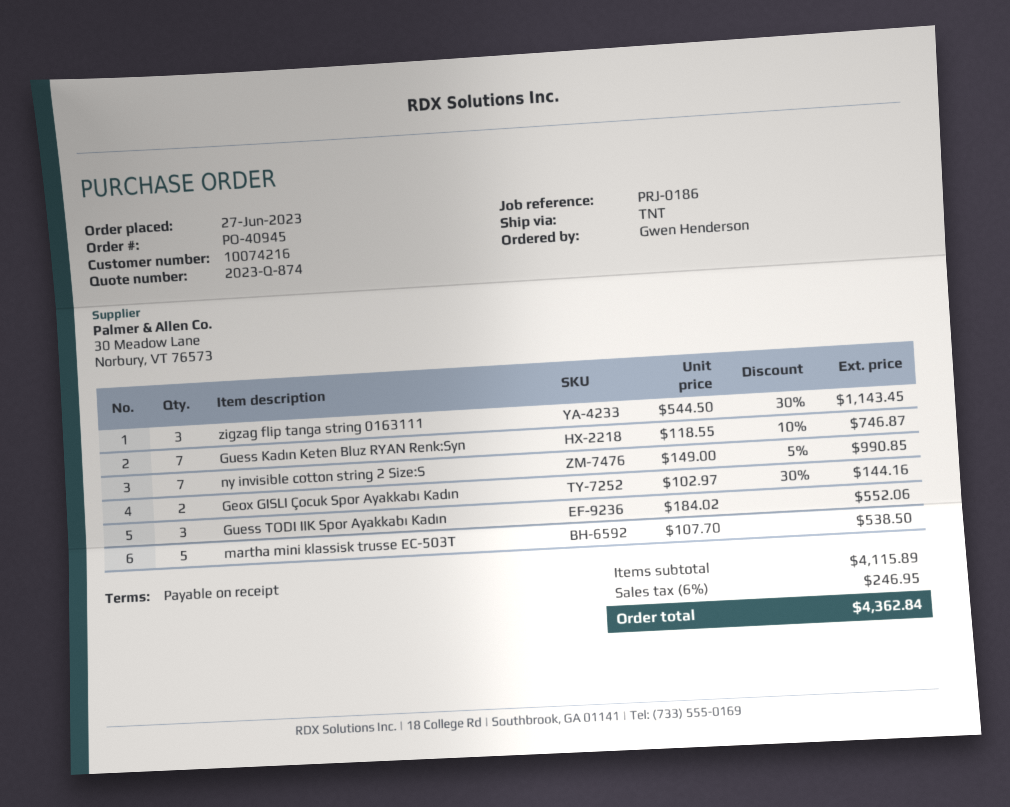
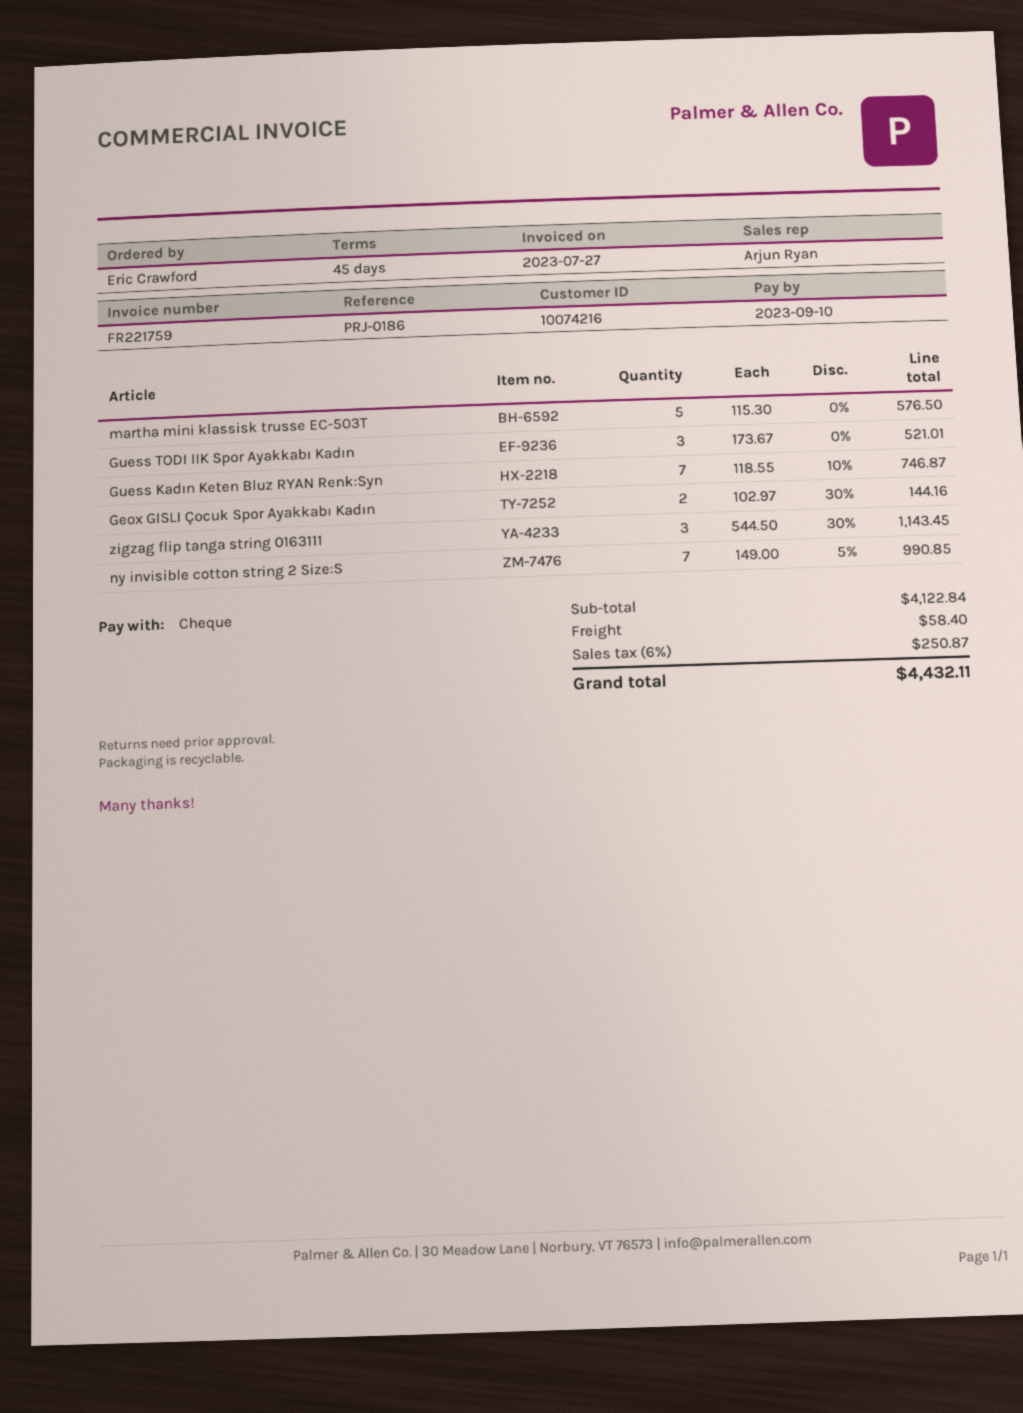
payment terms: on receipt -> 45 days
ordered by: Gwen Henderson -> Eric Crawford
Guess TODI IIK Spor Ayakkabı Kadın: 3 x 184.02 = 552.06 -> 3 x 173.67 = 521.01
martha mini klassisk trusse EC-503T: 5 x 107.70 = 538.50 -> 5 x 115.30 = 576.50
subtotal: 4115.89 -> 4122.84
shipping: none -> 58.40
tax: 6% = 246.95 -> 6% = 250.87
total: 4362.84 -> 4432.11

